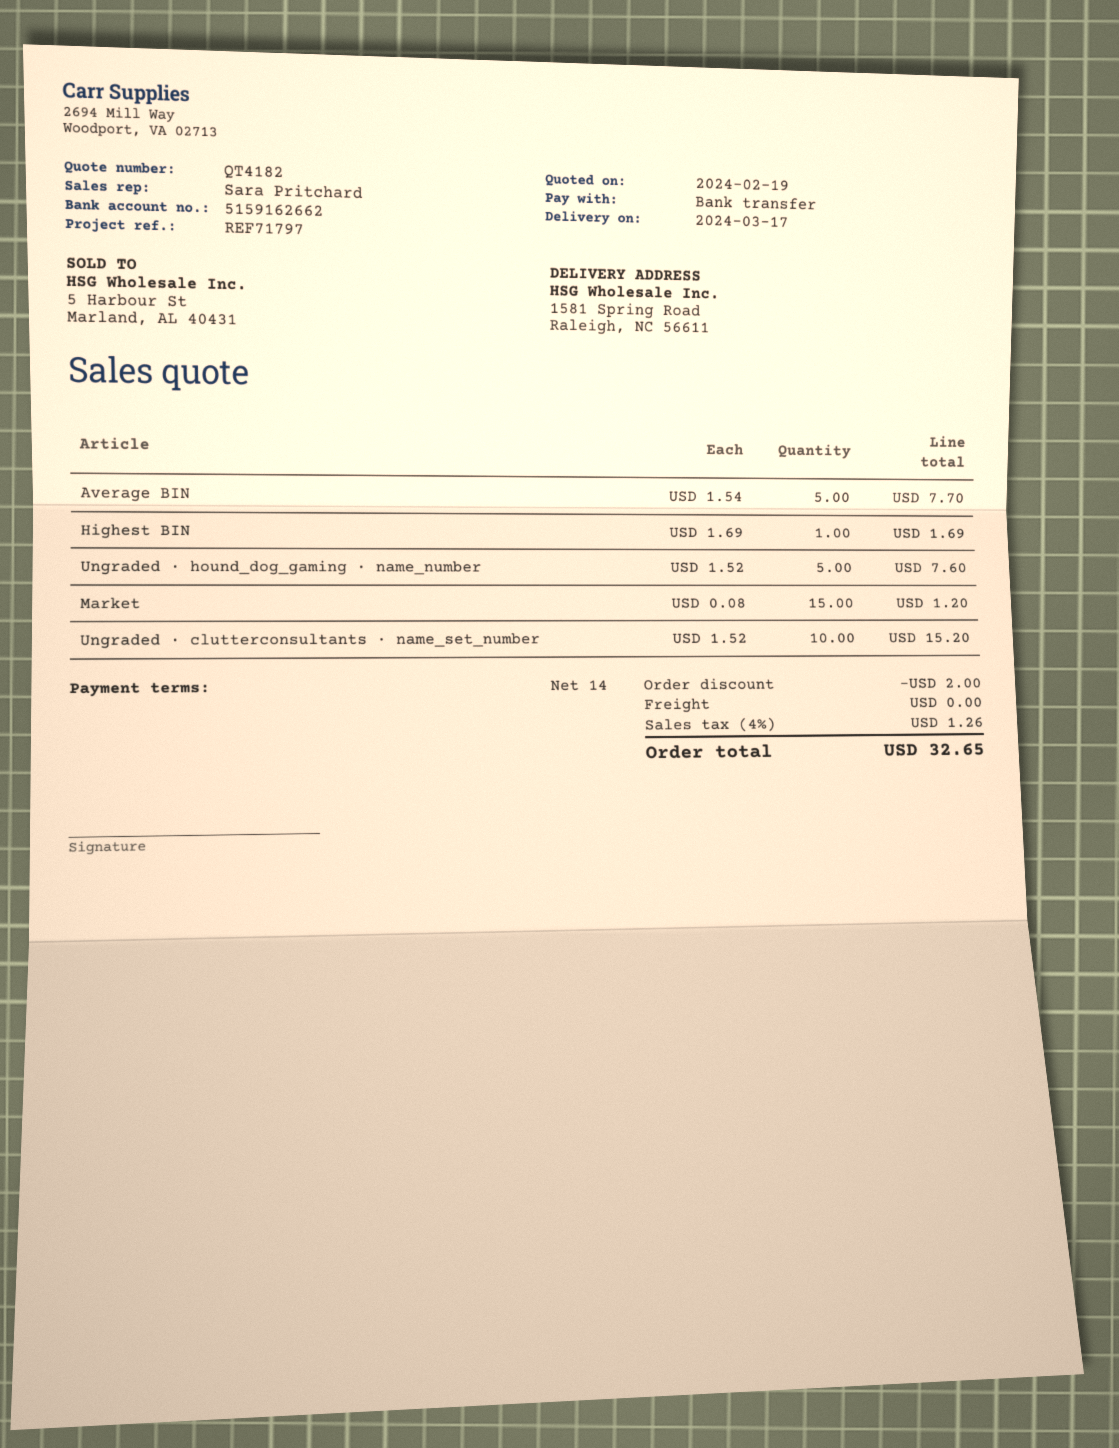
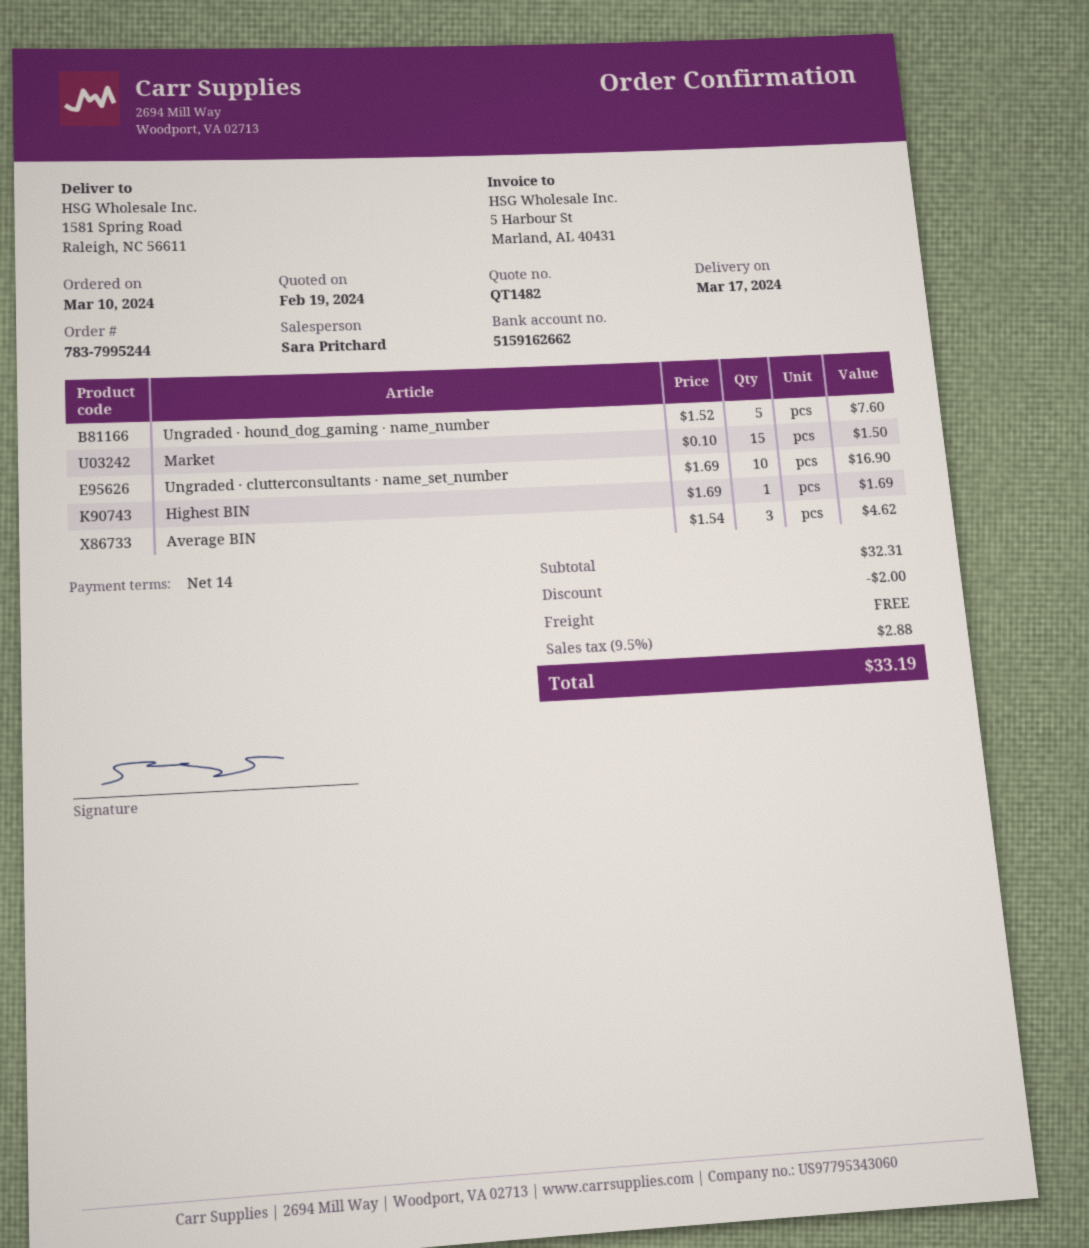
quote number: QT4182 -> QT1482
Average BIN: 5 x 1.54 = 7.70 -> 3 x 1.54 = 4.62
Market: 15 x 0.08 = 1.20 -> 15 x 0.10 = 1.50
Ungraded · clutterconsultants · name_set_number: 10 x 1.52 = 15.20 -> 10 x 1.69 = 16.90
tax: 4% = 1.26 -> 9.5% = 2.88
total: 32.65 -> 33.19

